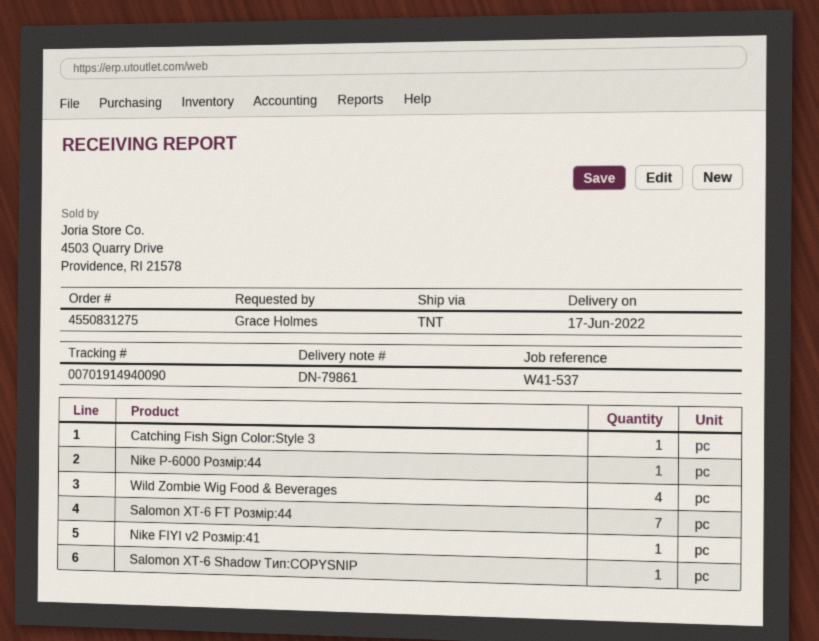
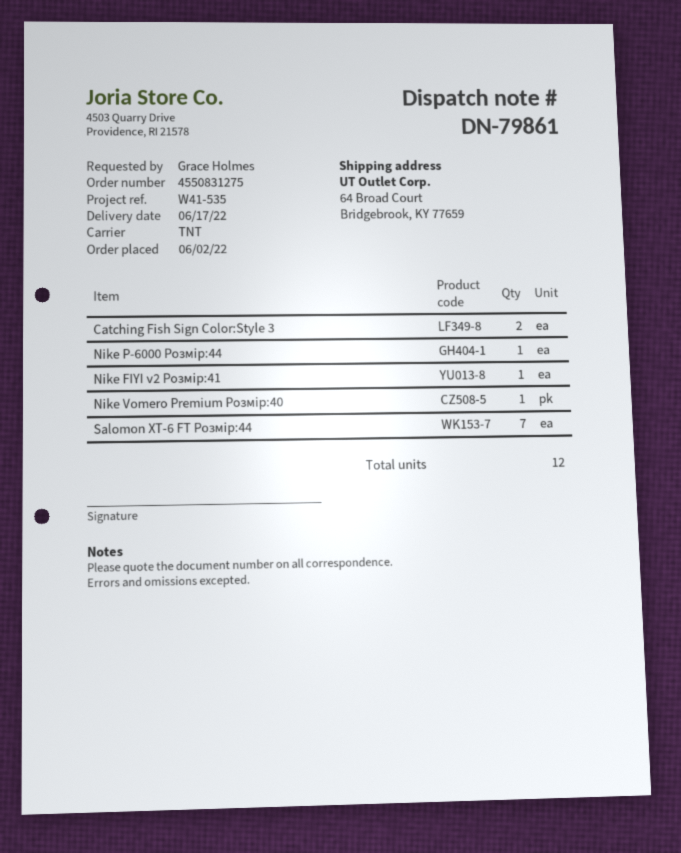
reference: W41-537 -> W41-535
Catching Fish Sign Color:Style 3: 1 -> 2
Wild Zombie Wig Food & Beverages: 4 -> none
Salomon XT-6 Shadow Тип:COPYSNIP: 1 -> none
Nike Vomero Premium Розмір:40: none -> 1

